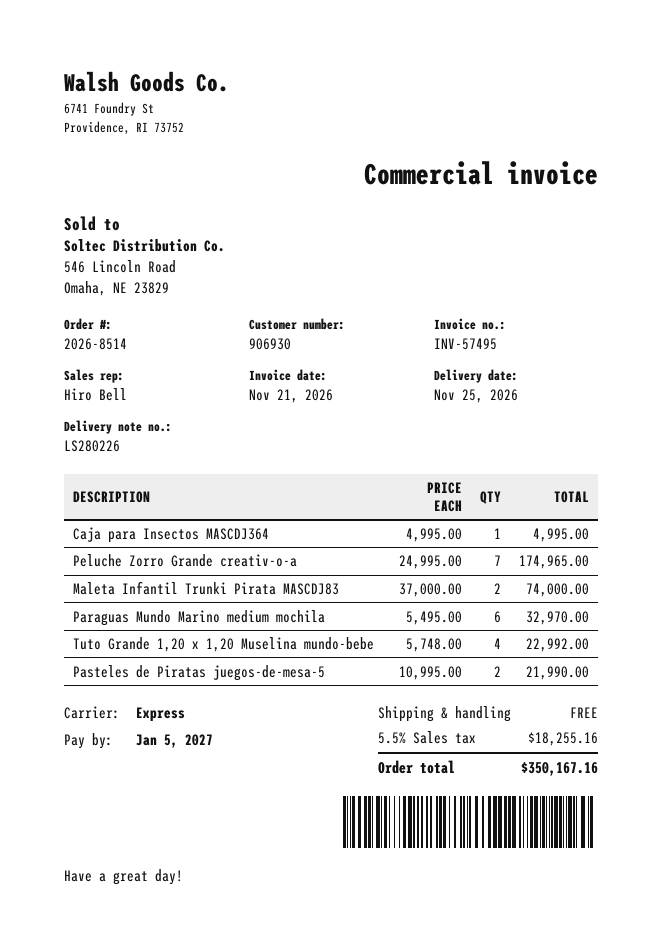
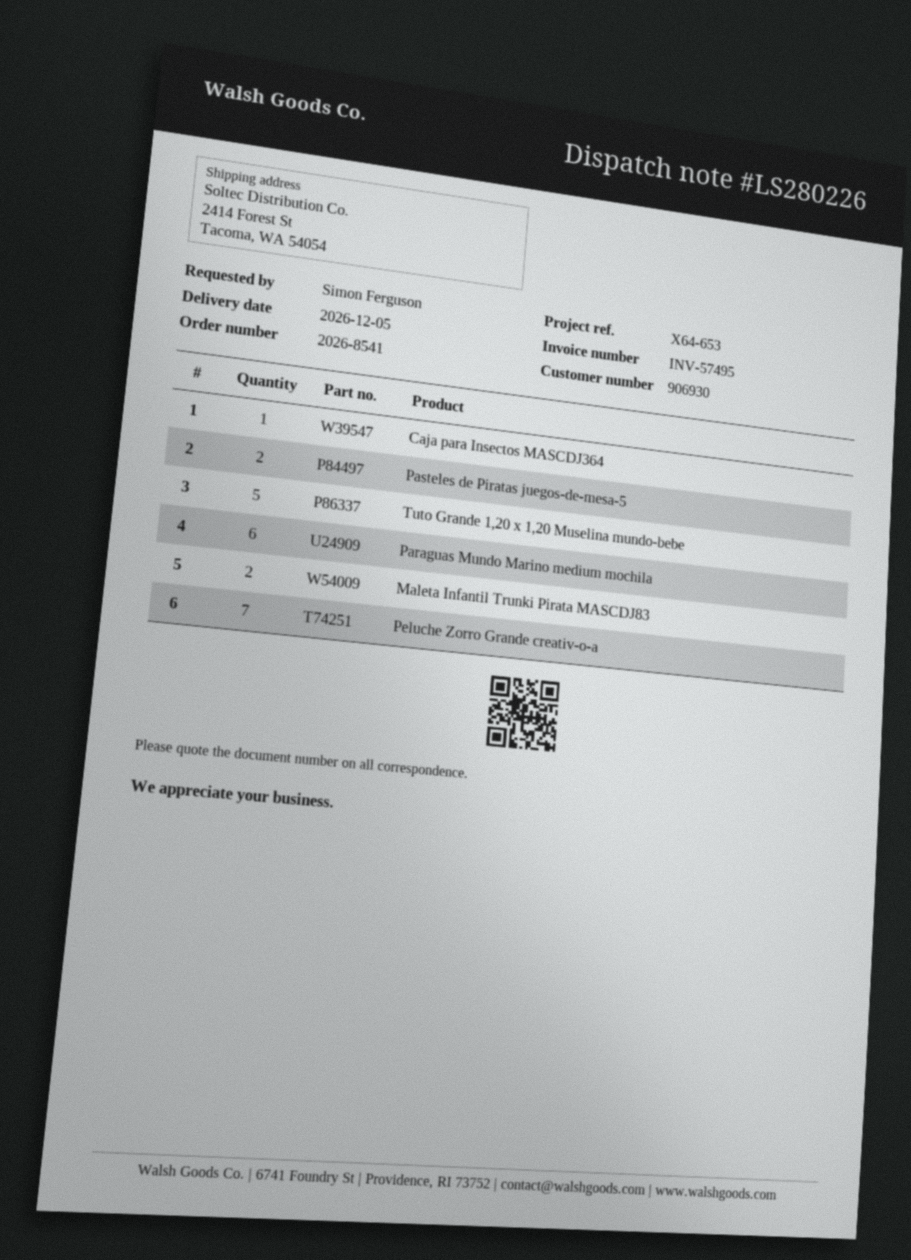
order number: 2026-8514 -> 2026-8541
delivery date: 2026-11-25 -> 2026-12-05
Tuto Grande 1,20 x 1,20 Muselina mundo-bebe: 4 -> 5

